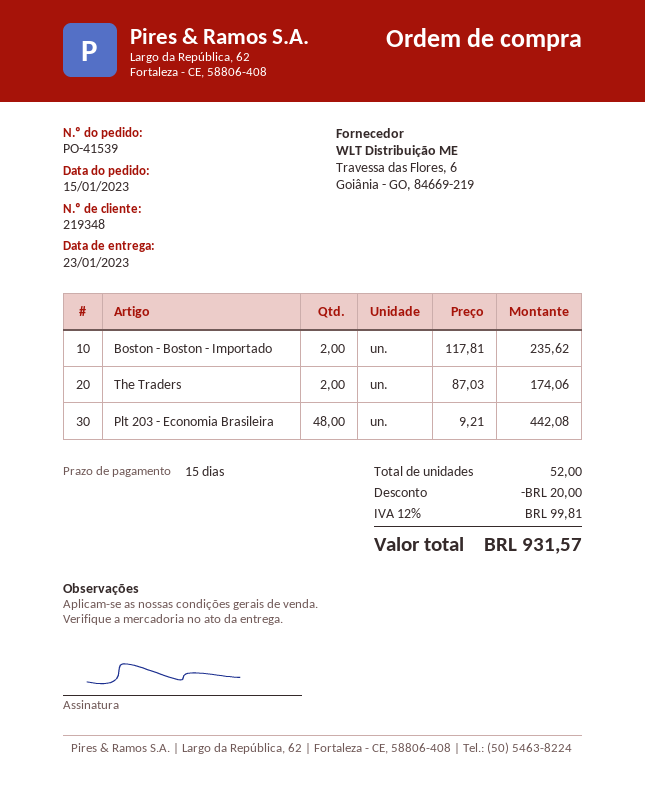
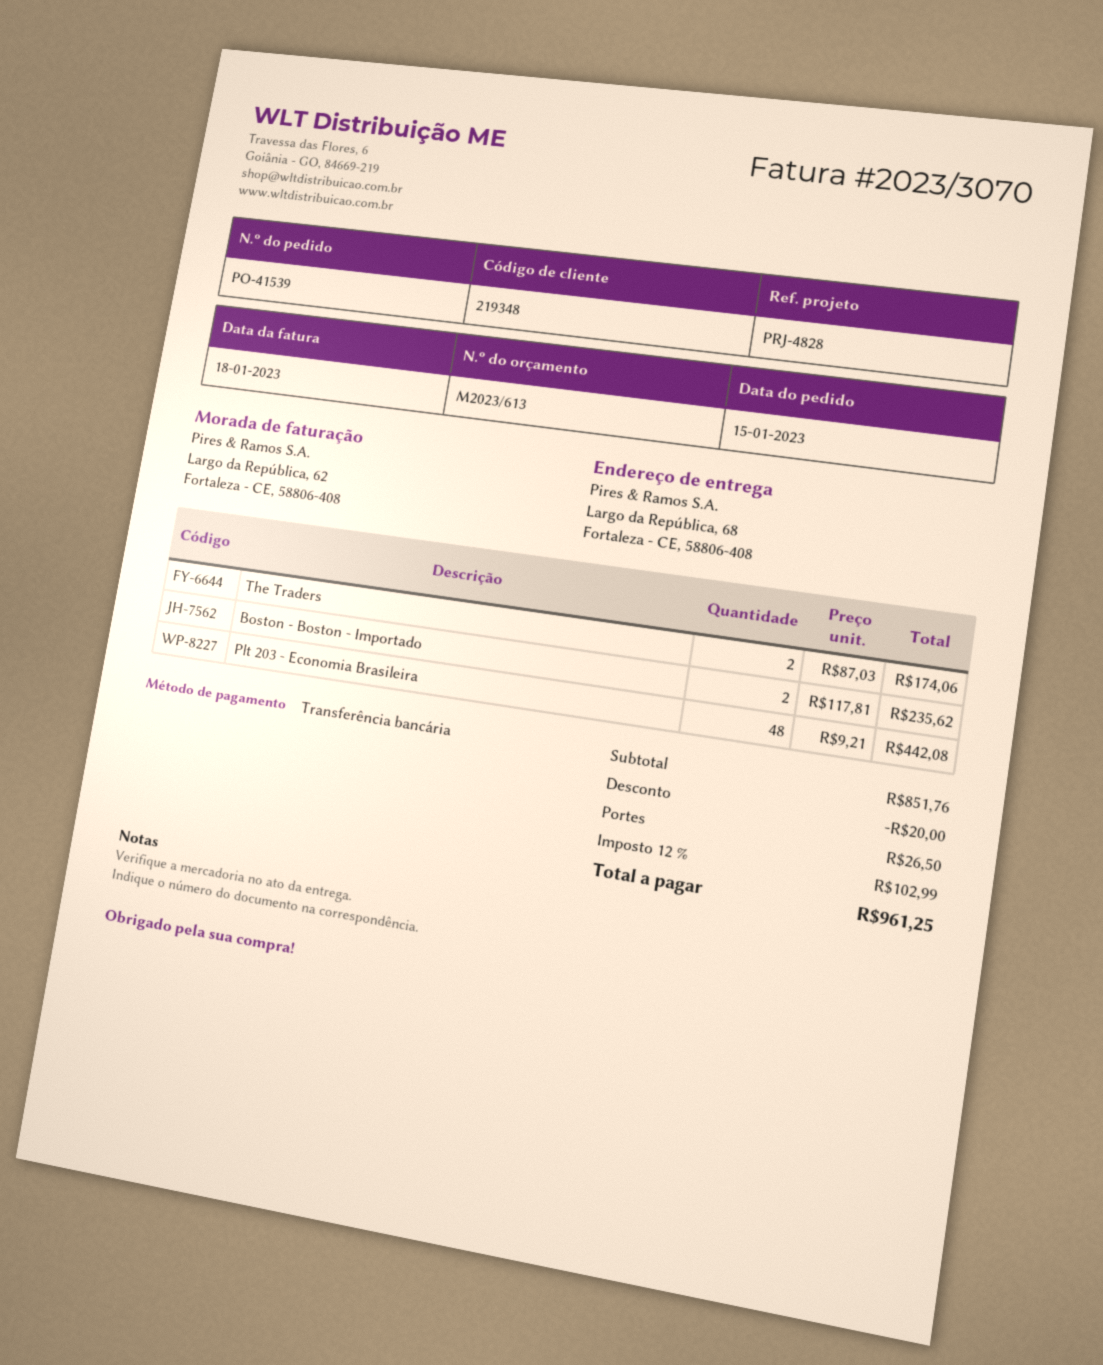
shipping: none -> 26.50
tax: 12% = 99.81 -> 12% = 102.99
total: 931.57 -> 961.25

